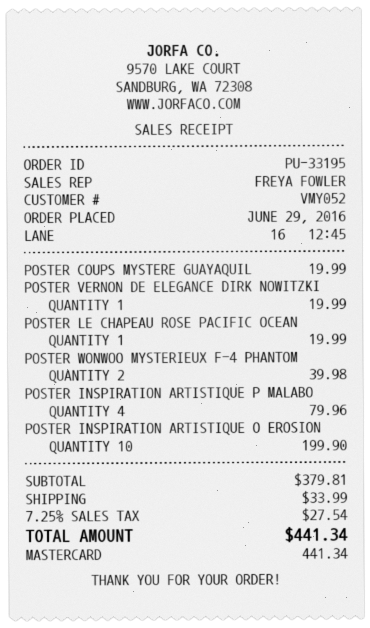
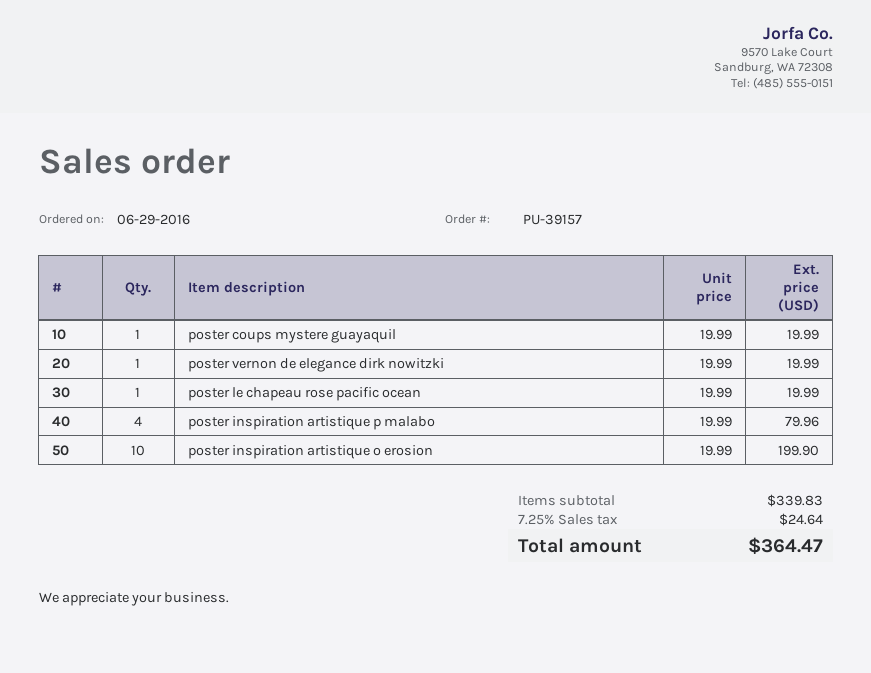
order number: PU-33195 -> PU-39157
POSTER WONWOO MYSTERIEUX F-4 PHANTOM: 2 for 39.98 -> none
subtotal: 379.81 -> 339.83
shipping: 33.99 -> none
tax: 7.25% = 27.54 -> 7.25% = 24.64
total: 441.34 -> 364.47

